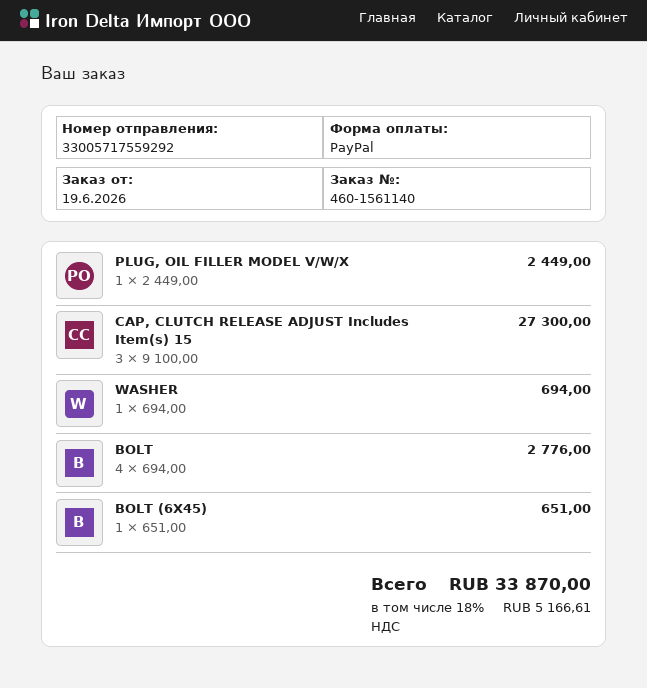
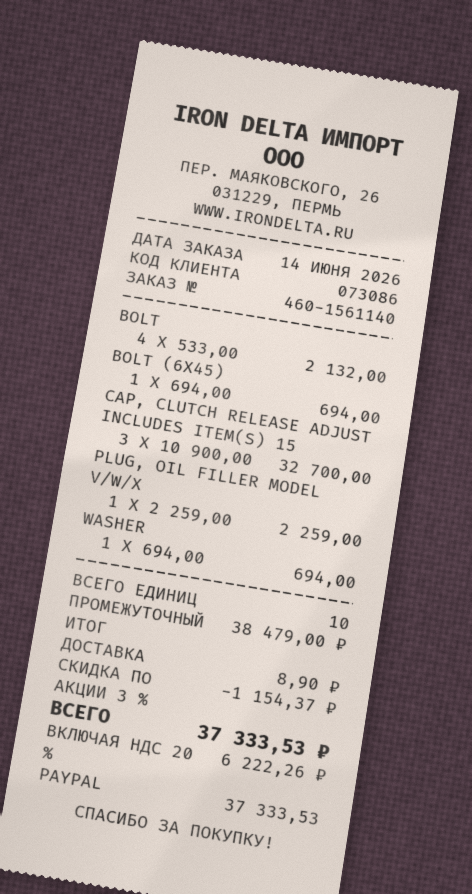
order date: 2026-06-19 -> 2026-06-14
PLUG, OIL FILLER MODEL V/W/X: 1 x 2449.00 = 2449.00 -> 1 x 2259.00 = 2259.00
CAP, CLUTCH RELEASE ADJUST Includes Item(s) 15: 3 x 9100.00 = 27300.00 -> 3 x 10900.00 = 32700.00
BOLT: 4 x 694.00 = 2776.00 -> 4 x 533.00 = 2132.00
BOLT (6X45): 1 x 651.00 = 651.00 -> 1 x 694.00 = 694.00
discount: none -> 3% = 1154.37
shipping: none -> 8.90
tax: 18% = 5166.61 -> 20% = 6222.26
total: 33870.00 -> 37333.53

